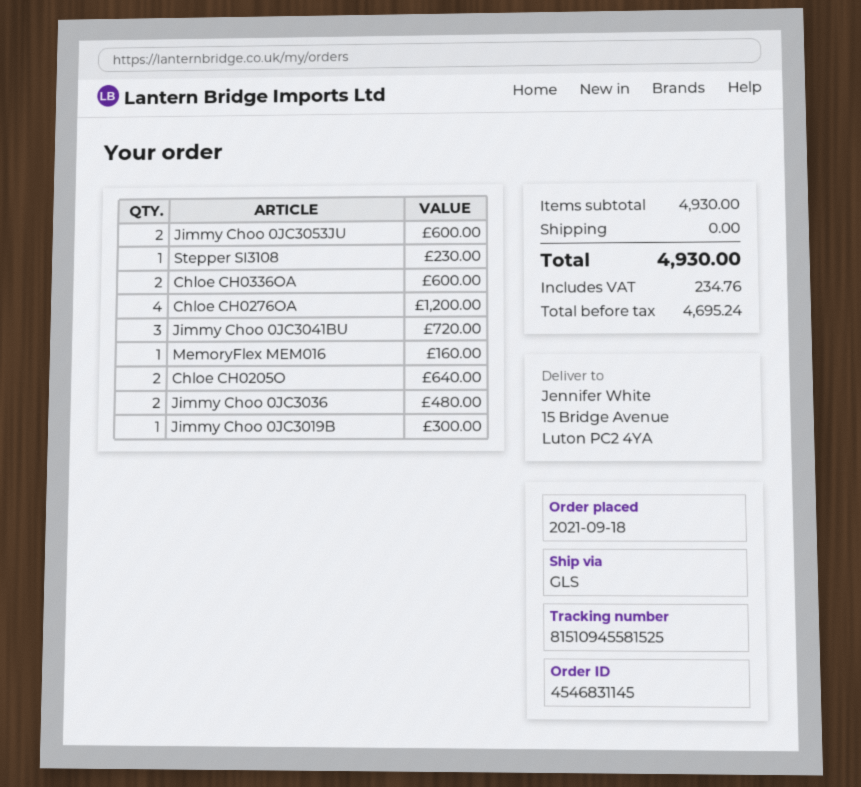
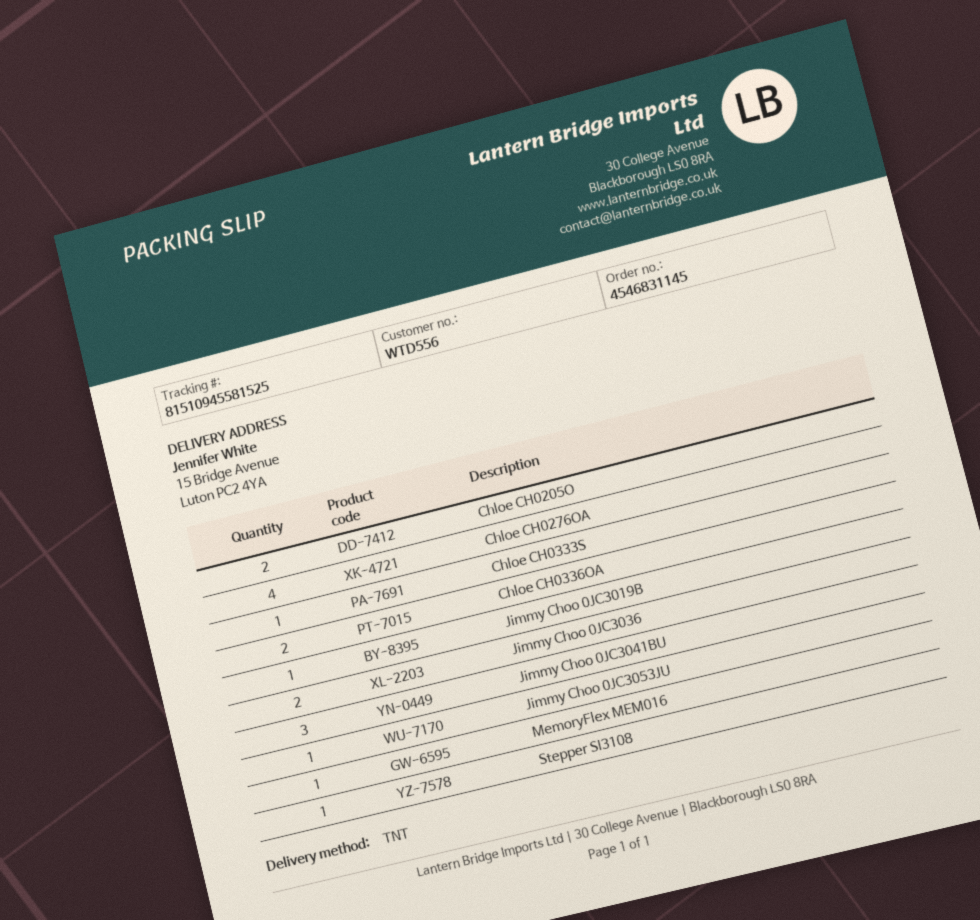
shipping method: GLS -> TNT
Jimmy Choo 0JC3053JU: 2 -> 1
Chloe CH0333S: none -> 1

